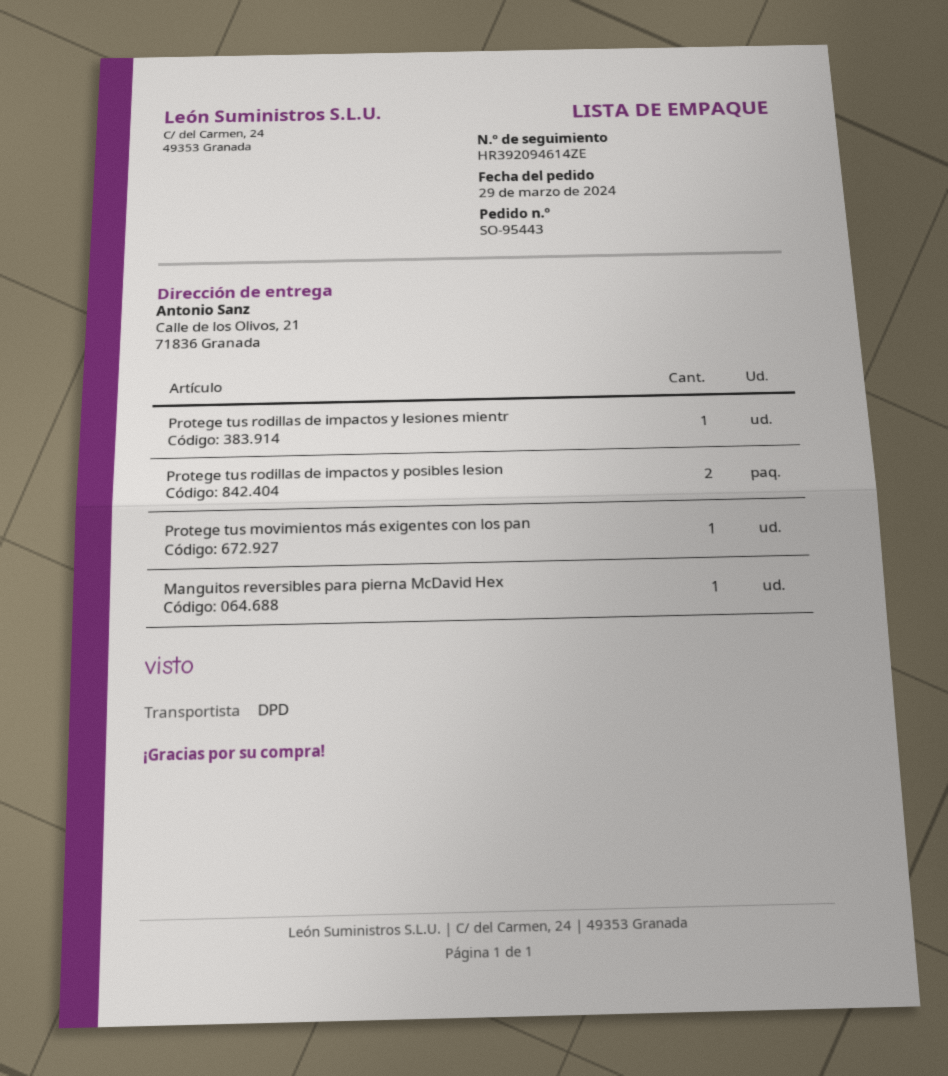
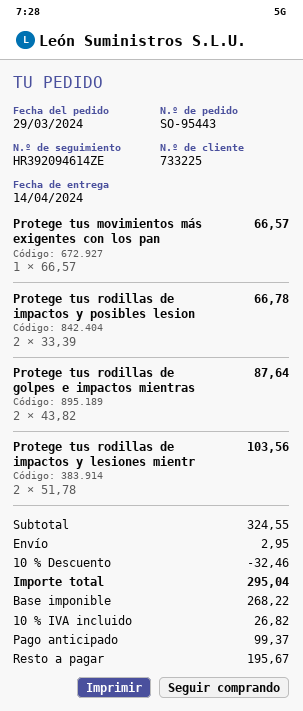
Protege tus rodillas de impactos y lesiones mientr: 1 -> 2
Manguitos reversibles para pierna McDavid Hex: 1 -> none
Protege tus rodillas de golpes e impactos mientras: none -> 2

